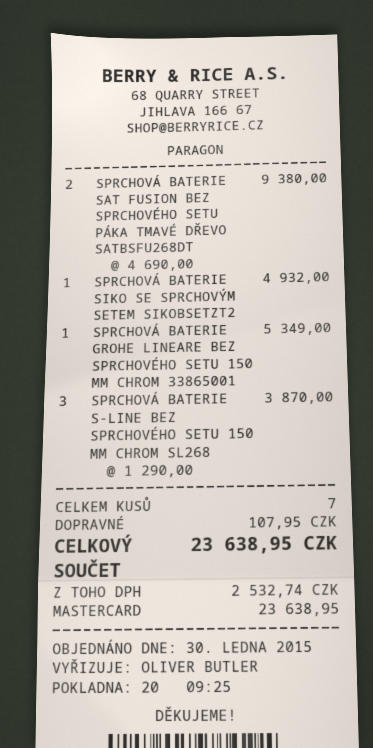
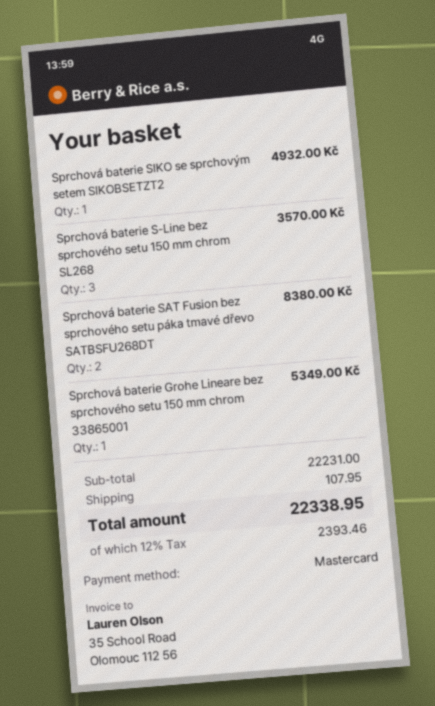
SPRCHOVÁ BATERIE SAT FUSION BEZ SPRCHOVÉHO SETU PÁKA TMAVÉ DŘEVO SATBSFU268DT: 2 for 9380.00 -> 2 for 8380.00
SPRCHOVÁ BATERIE S-LINE BEZ SPRCHOVÉHO SETU 150 MM CHROM SL268: 3 for 3870.00 -> 3 for 3570.00
tax: 2532.74 -> 2393.46
total: 23638.95 -> 22338.95

